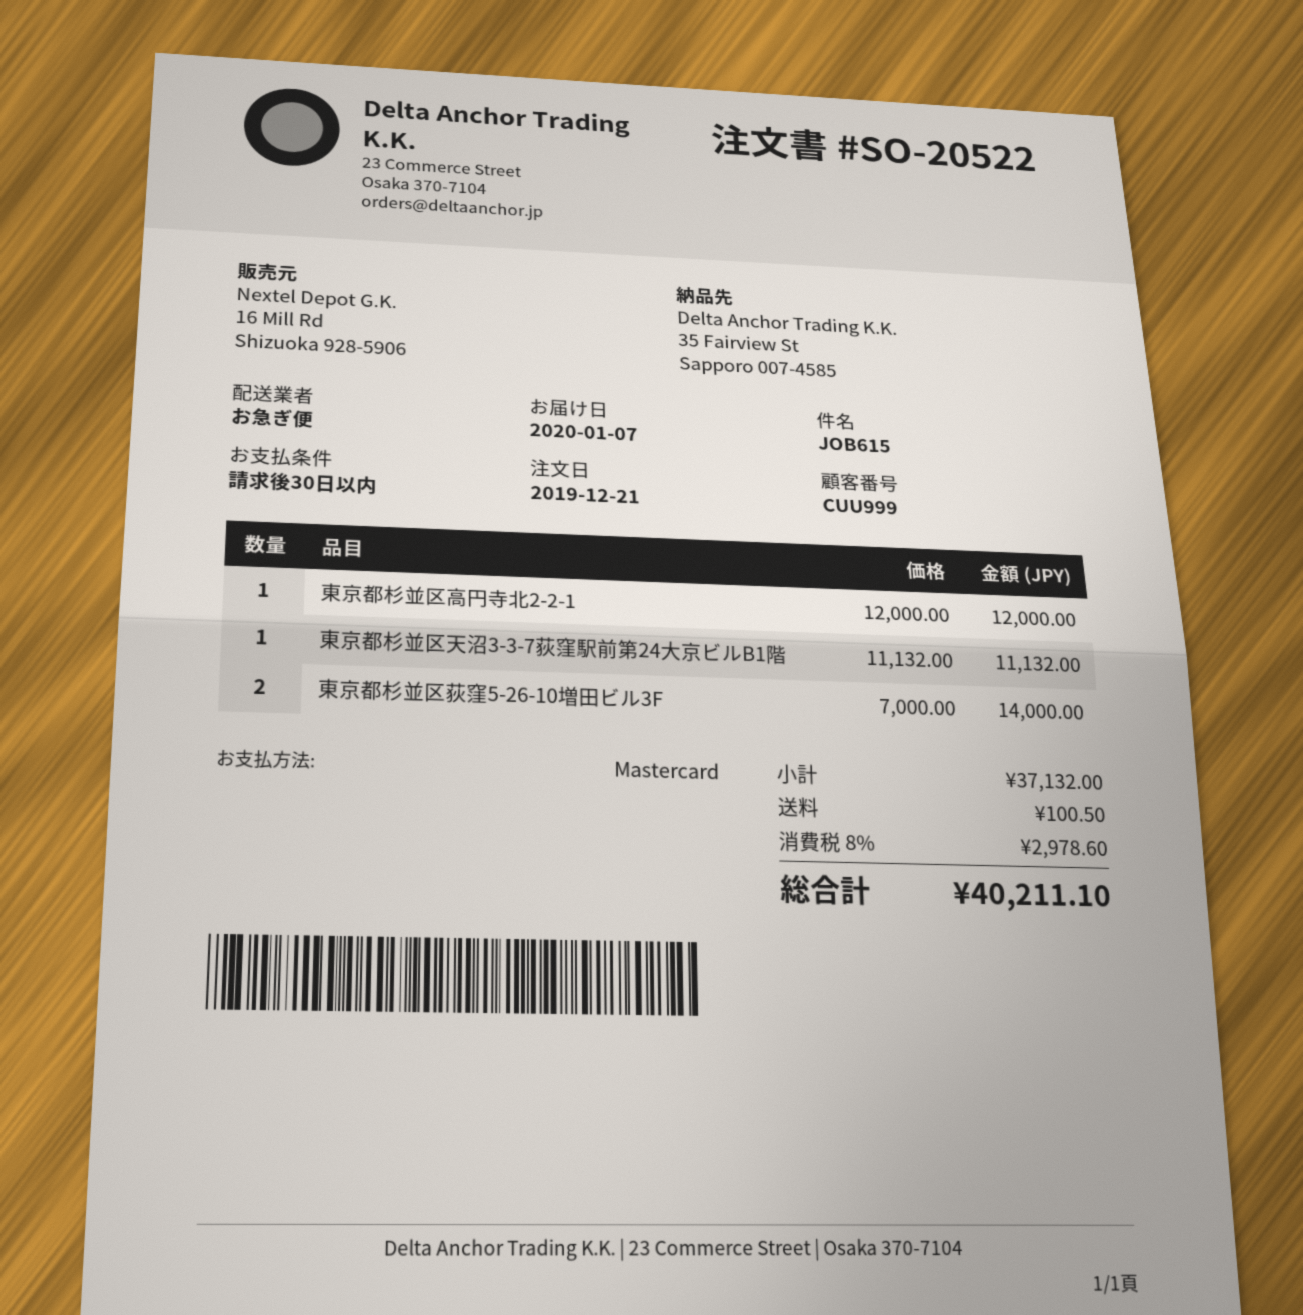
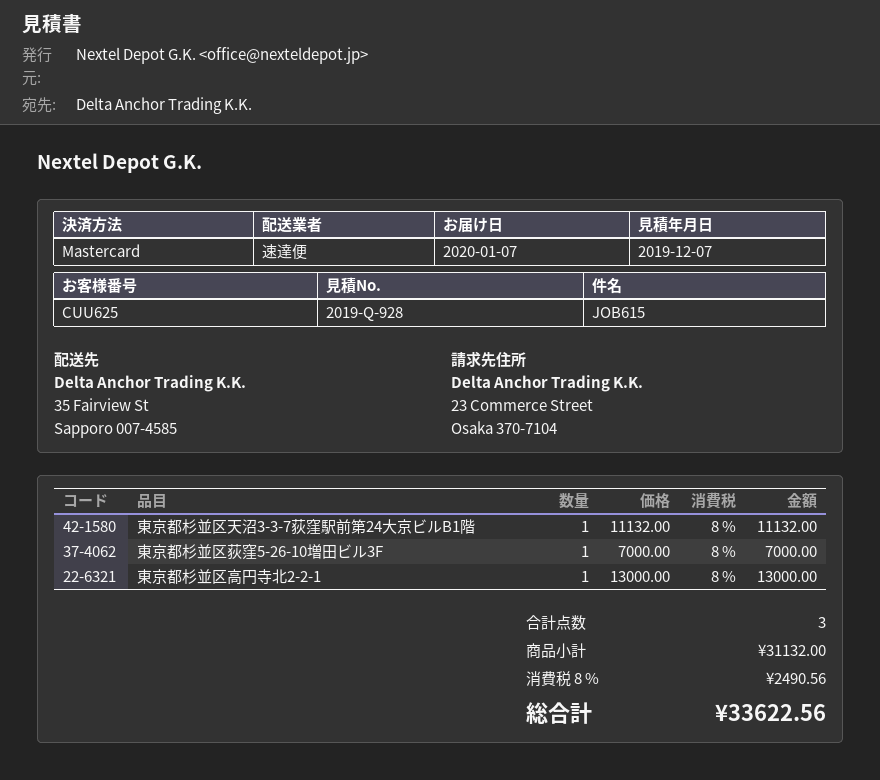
customer number: CUU999 -> CUU625
東京都杉並区高円寺北2-2-1: 1 x 12000.00 = 12000.00 -> 1 x 13000.00 = 13000.00
東京都杉並区荻窪5-26-10増田ビル3F: 2 x 7000.00 = 14000.00 -> 1 x 7000.00 = 7000.00
subtotal: 37132.00 -> 31132.00
shipping: 100.50 -> none
tax: 8% = 2978.60 -> 8% = 2490.56
total: 40211.10 -> 33622.56

